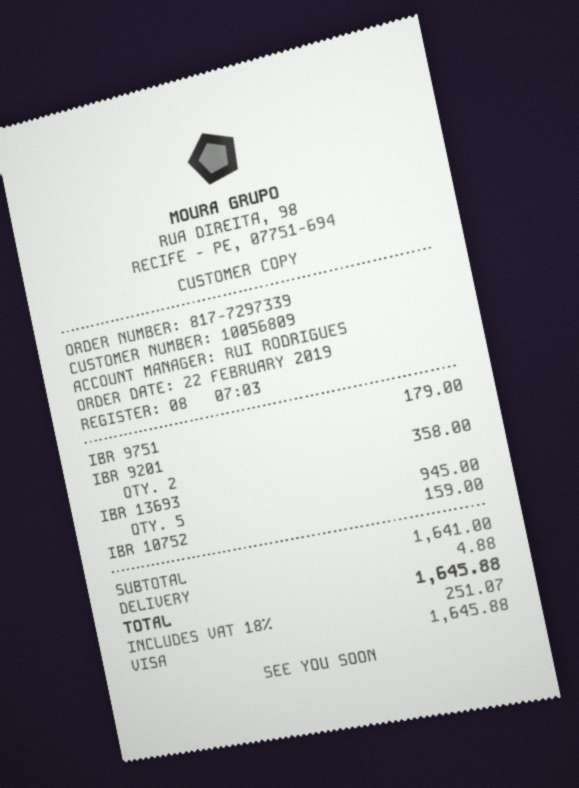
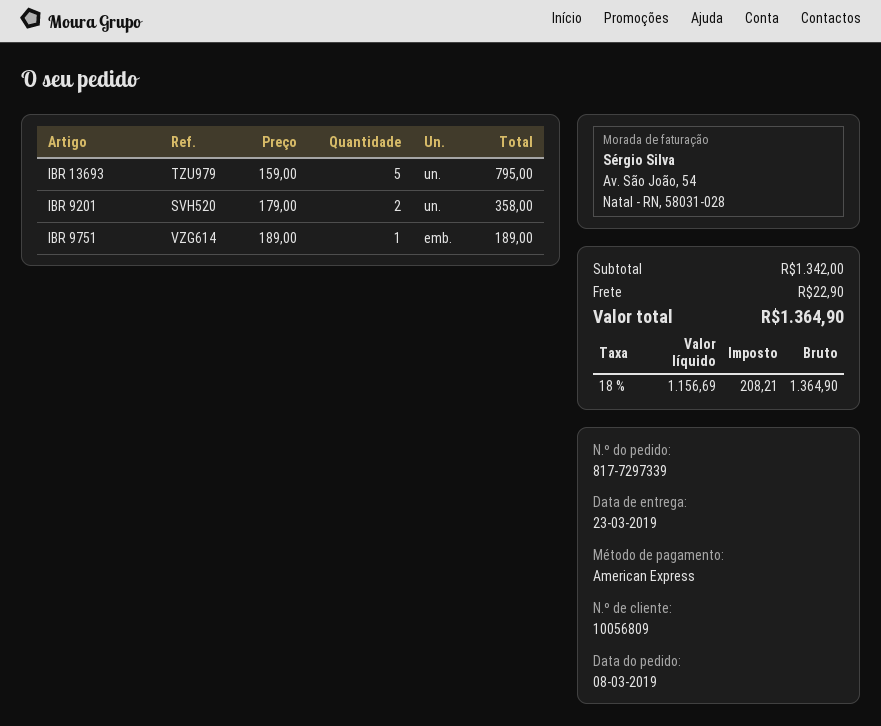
order date: 2019-02-22 -> 2019-03-08
payment method: Visa -> American Express
IBR 9751: 1 for 179.00 -> 1 for 189.00
IBR 13693: 5 for 945.00 -> 5 for 795.00
IBR 10752: 1 for 159.00 -> none
subtotal: 1641.00 -> 1342.00
shipping: 4.88 -> 22.90
tax: 18% = 251.07 -> 18% = 208.21
total: 1645.88 -> 1364.90

